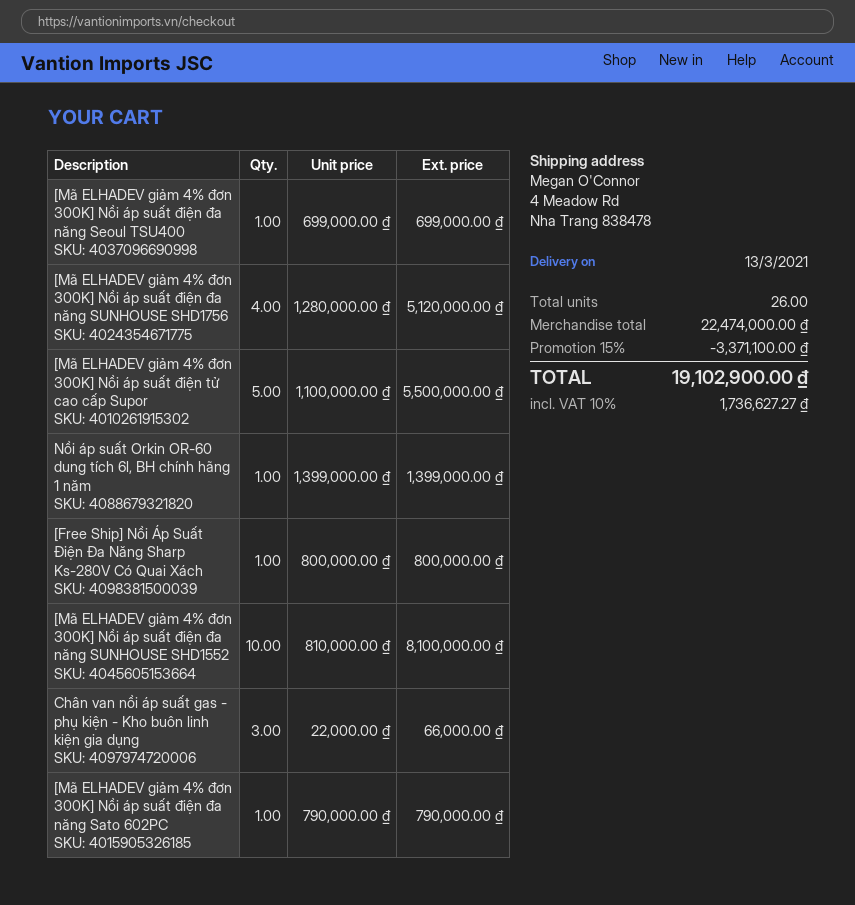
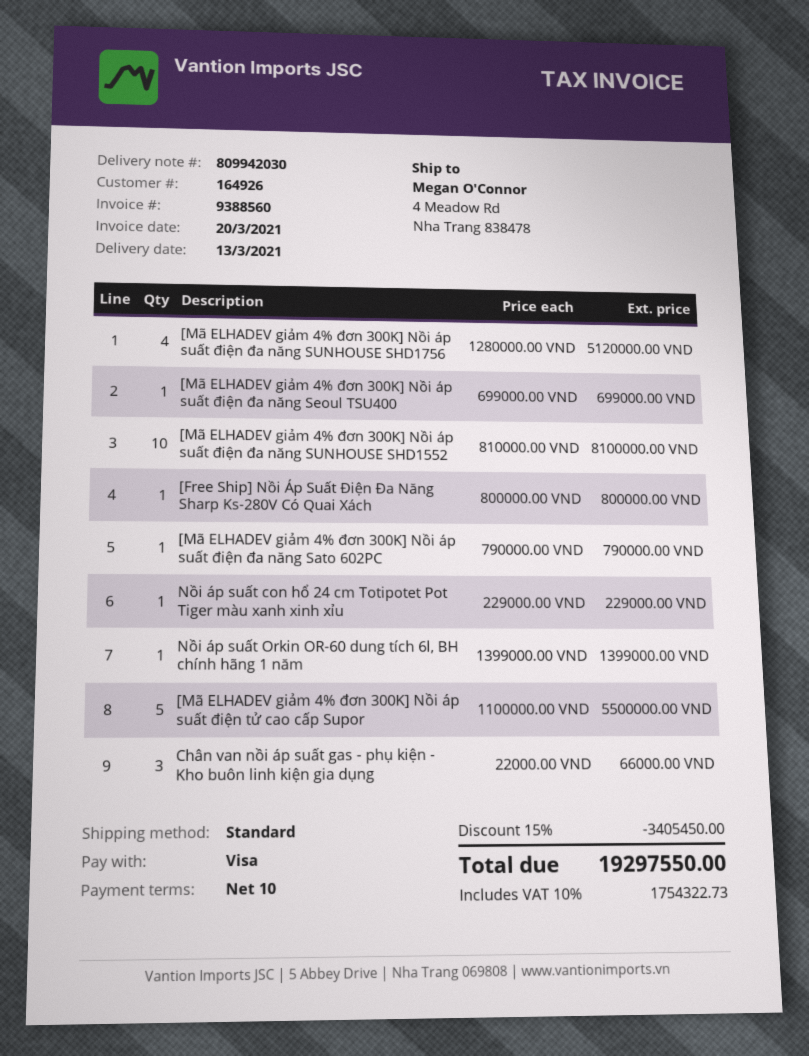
Nồi áp suất con hổ 24 cm Totipotet Pot Tiger màu xanh xinh xỉu: none -> 1 x 229000.00 = 229000.00
discount: 15% = 3371100.00 -> 15% = 3405450.00
tax: 10% = 1736627.27 -> 10% = 1754322.73
total: 19102900.00 -> 19297550.00

